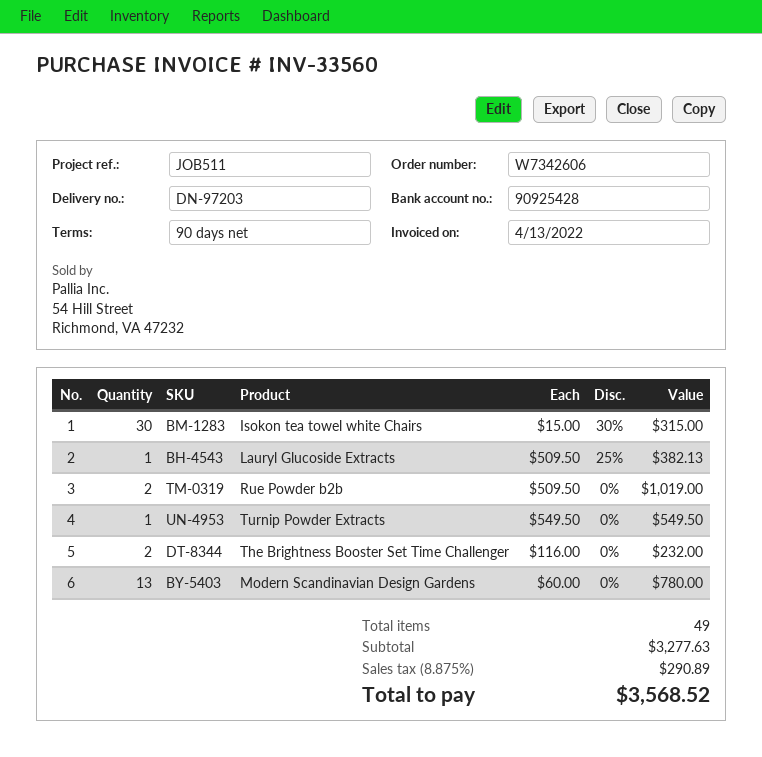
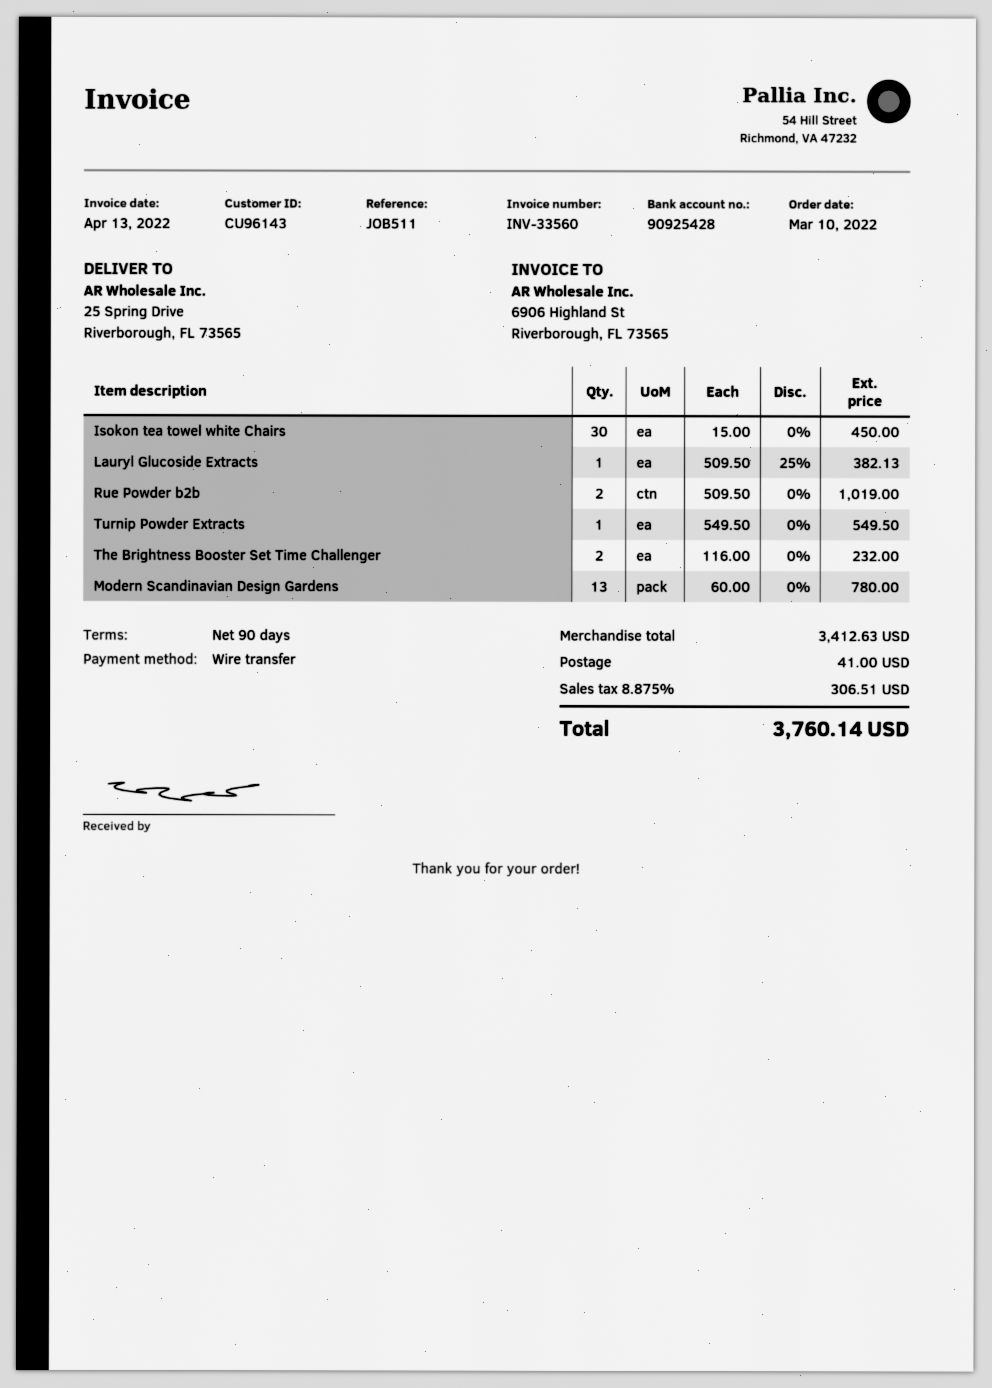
Isokon tea towel white Chairs: 30 x 15.00 - 30% = 315.00 -> 30 x 15.00 = 450.00
subtotal: 3277.63 -> 3412.63
shipping: none -> 41.00
tax: 8.875% = 290.89 -> 8.875% = 306.51
total: 3568.52 -> 3760.14

